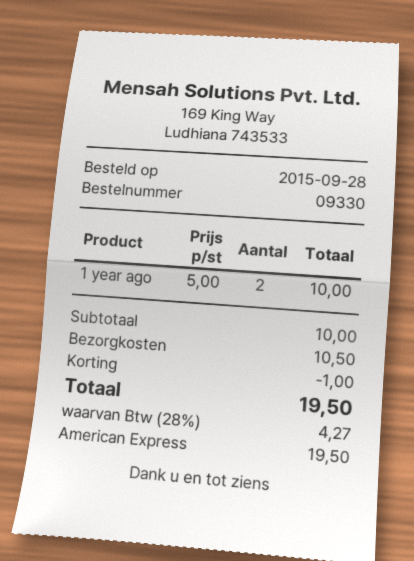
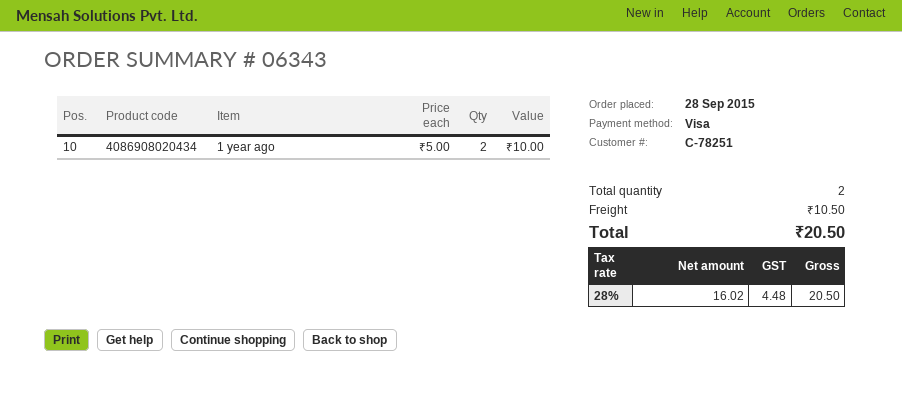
order number: 09330 -> 06343
payment method: American Express -> Visa
discount: 1.00 -> none
tax: 28% = 4.27 -> 28% = 4.48
total: 19.50 -> 20.50

